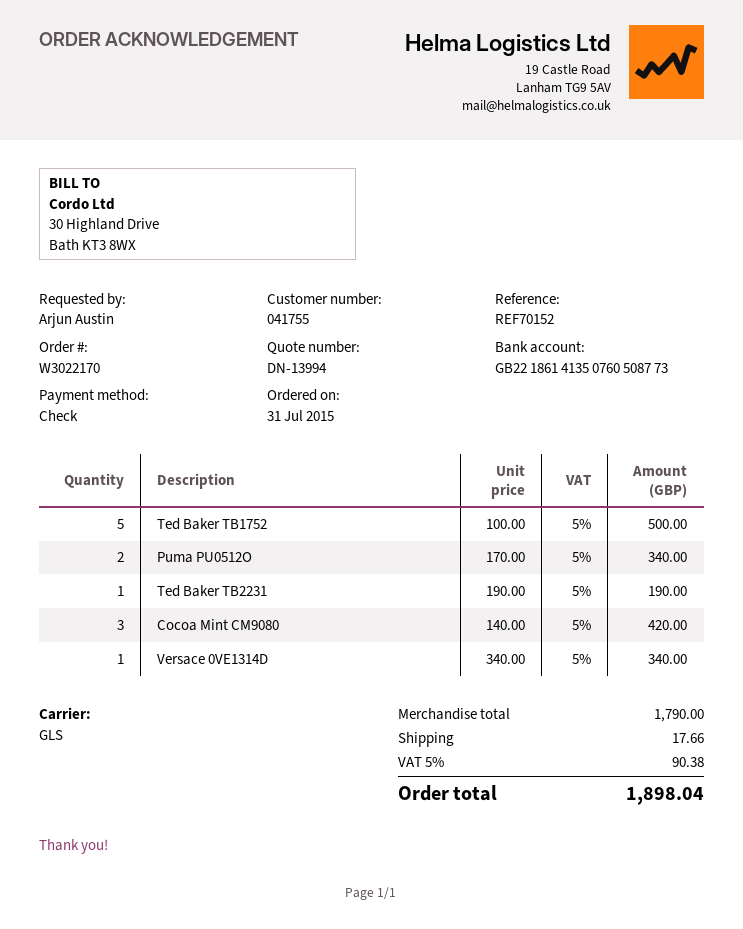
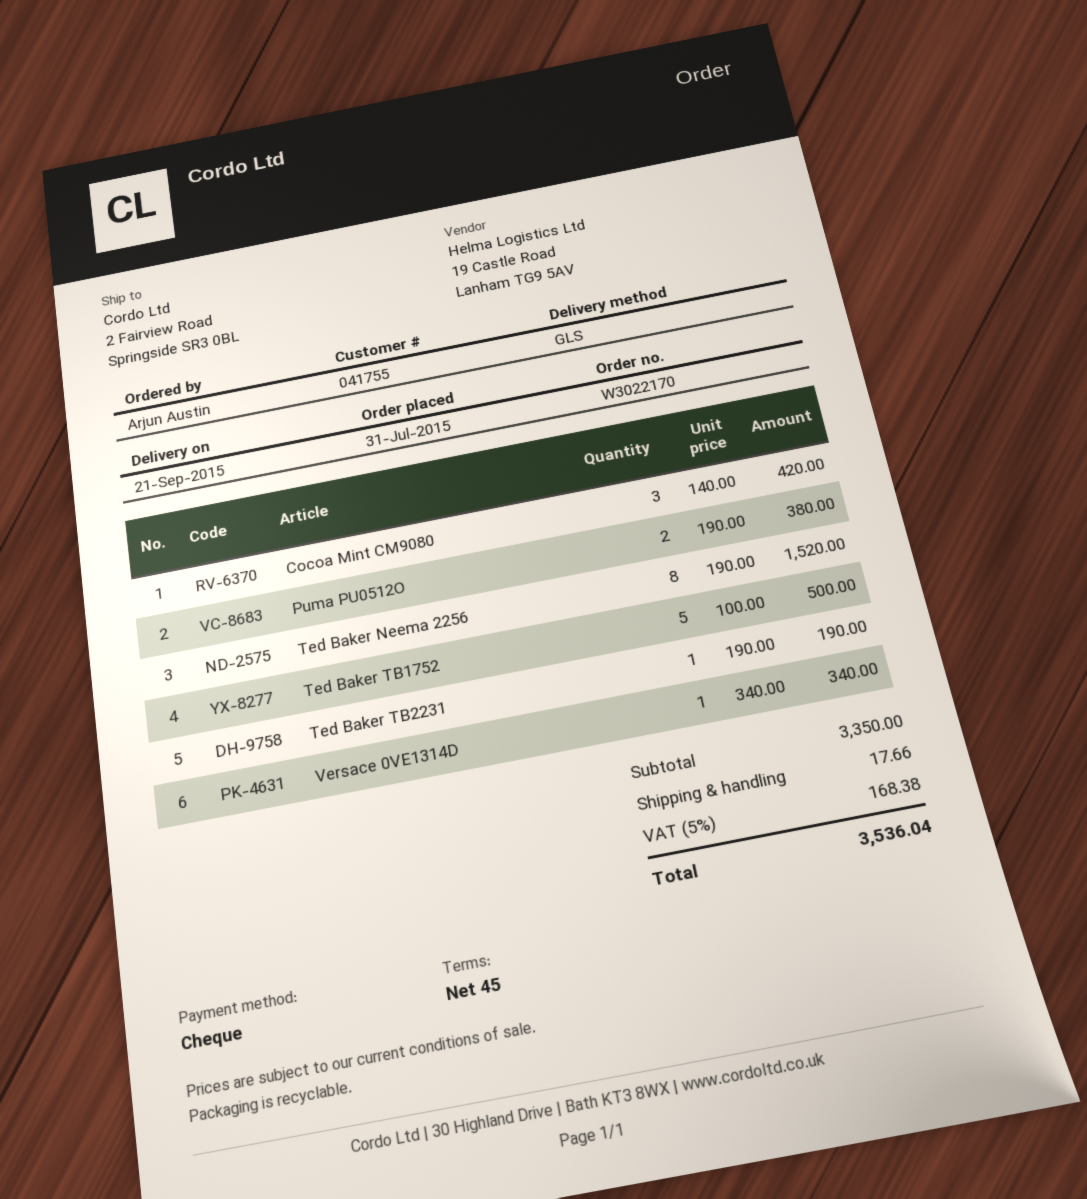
Puma PU0512O: 2 x 170.00 = 340.00 -> 2 x 190.00 = 380.00
Ted Baker Neema 2256: none -> 8 x 190.00 = 1520.00
subtotal: 1790.00 -> 3350.00
tax: 5% = 90.38 -> 5% = 168.38
total: 1898.04 -> 3536.04

